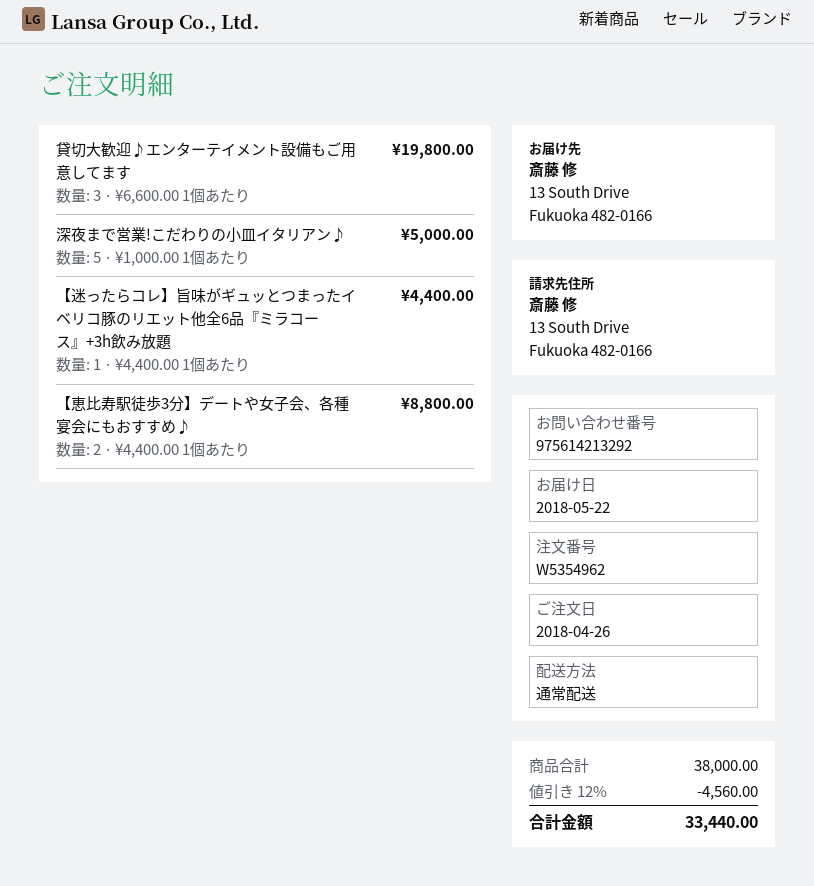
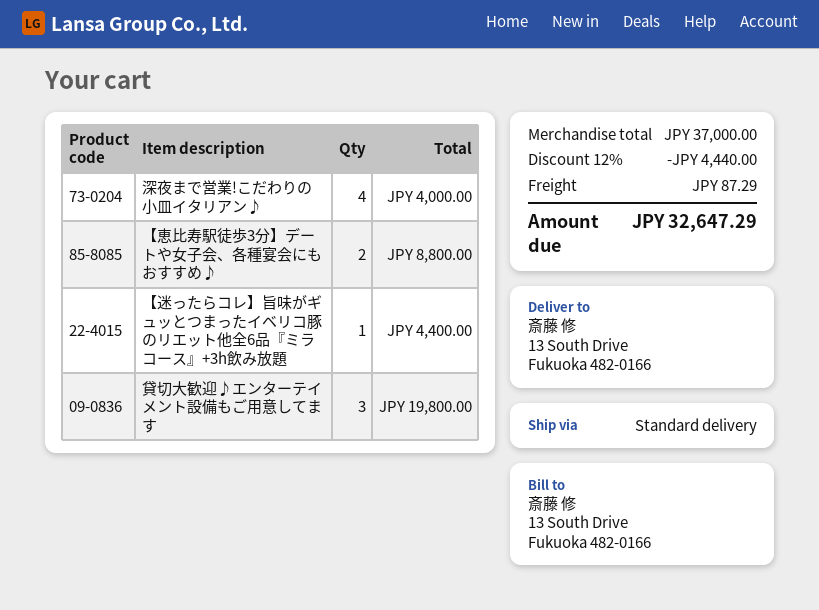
深夜まで営業!こだわりの小皿イタリアン♪: 5 for 5000.00 -> 4 for 4000.00
subtotal: 38000.00 -> 37000.00
discount: 12% = 4560.00 -> 12% = 4440.00
shipping: none -> 87.29
total: 33440.00 -> 32647.29

